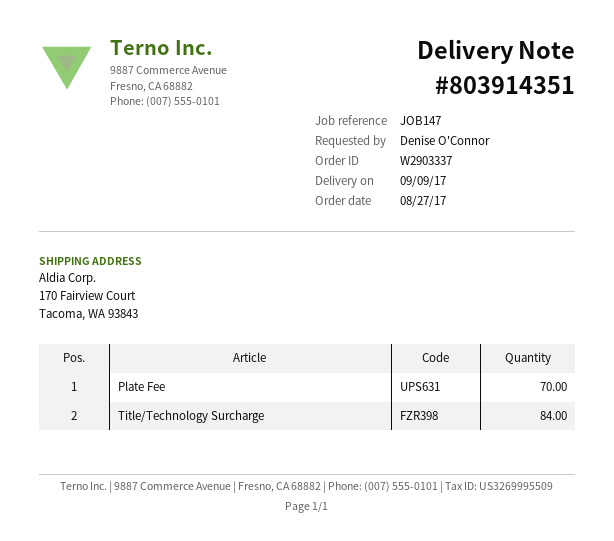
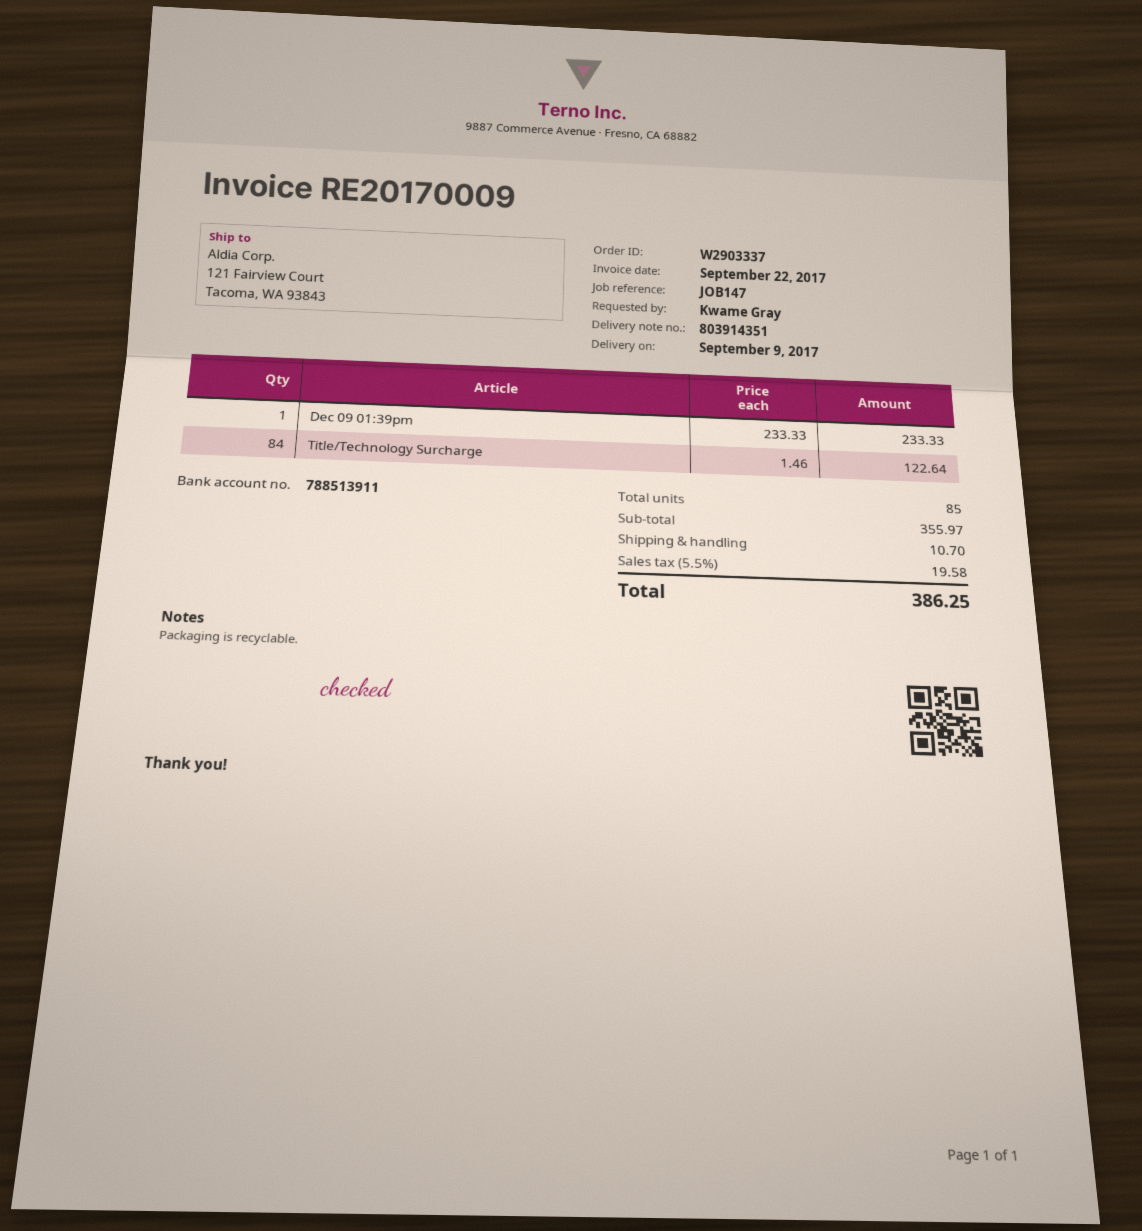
ordered by: Denise O'Connor -> Kwame Gray
ship to: 170 Fairview Court, Tacoma, WA 93843 -> 121 Fairview Court, Tacoma, WA 93843
Plate Fee: 70 -> none
Dec 09 01:39pm: none -> 1

